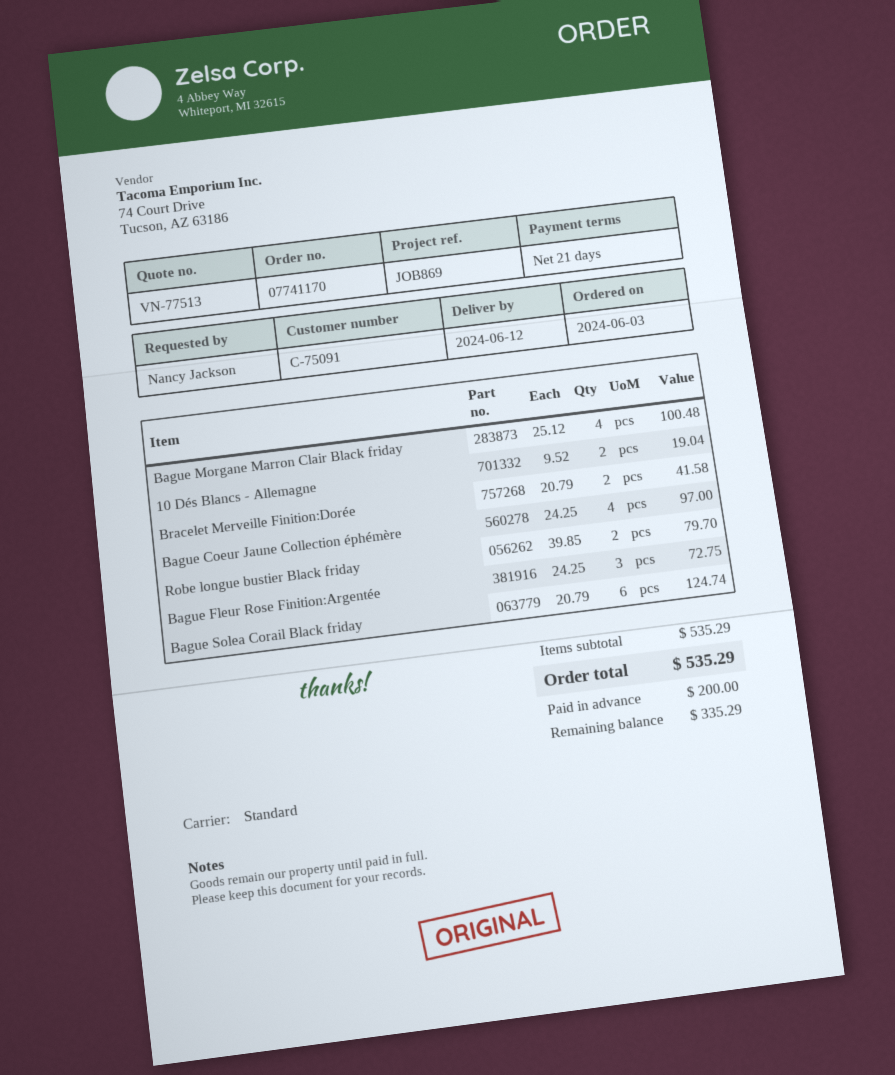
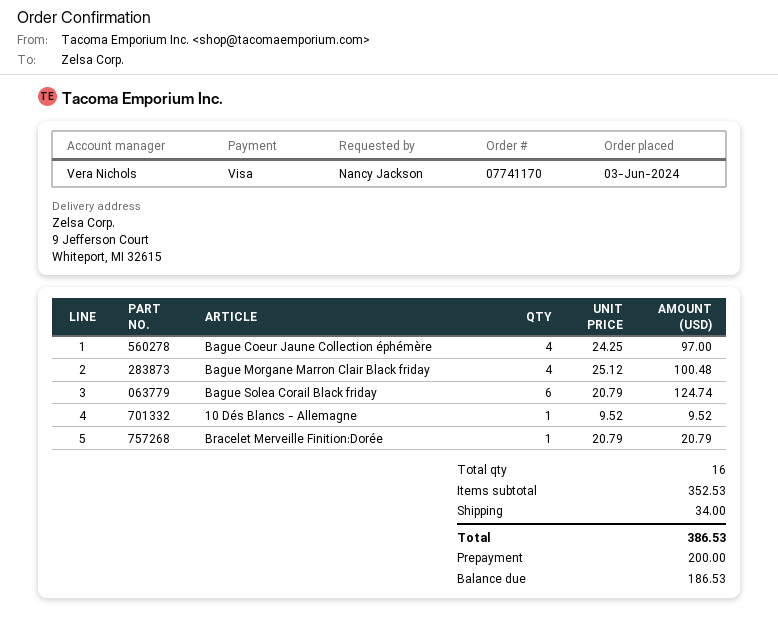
10 Dés Blancs - Allemagne: 2 x 9.52 = 19.04 -> 1 x 9.52 = 9.52
Bracelet Merveille Finition:Dorée: 2 x 20.79 = 41.58 -> 1 x 20.79 = 20.79
Robe longue bustier Black friday: 2 x 39.85 = 79.70 -> none
Bague Fleur Rose Finition:Argentée: 3 x 24.25 = 72.75 -> none
subtotal: 535.29 -> 352.53
shipping: none -> 34.00
total: 535.29 -> 386.53
balance: 335.29 -> 186.53

